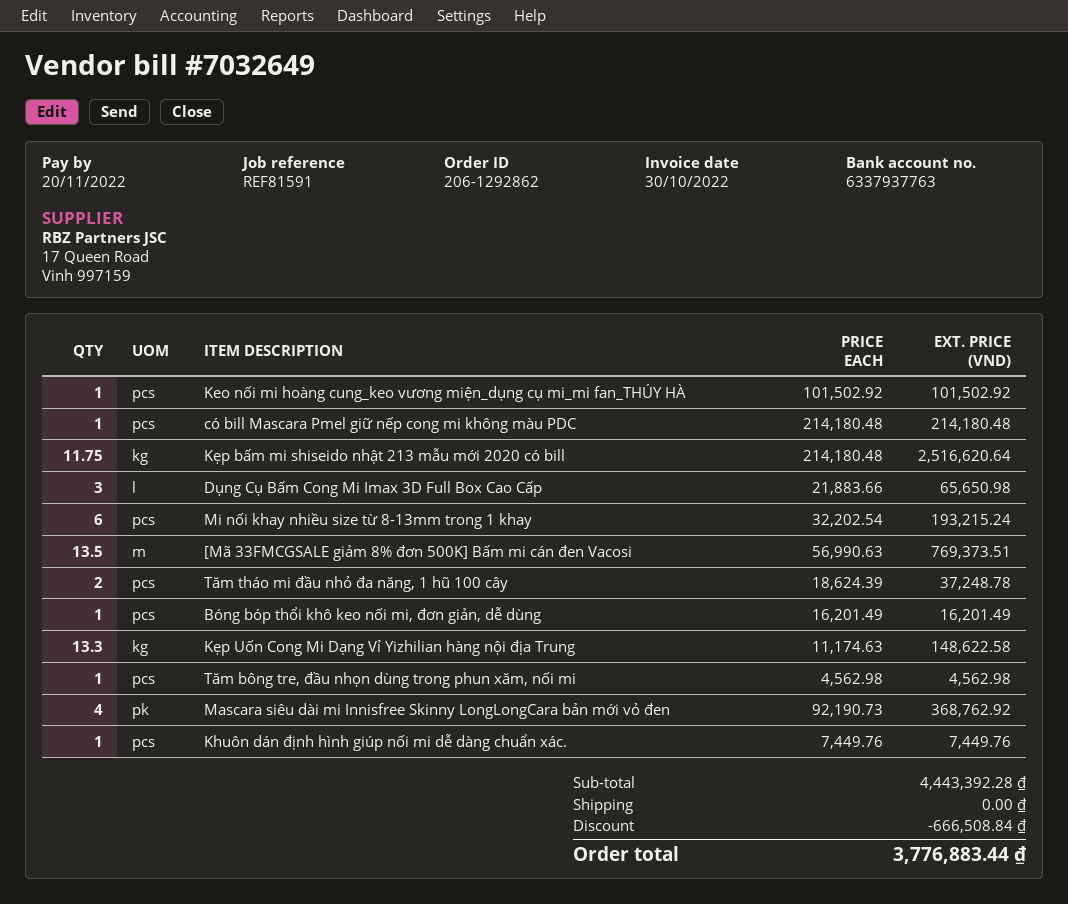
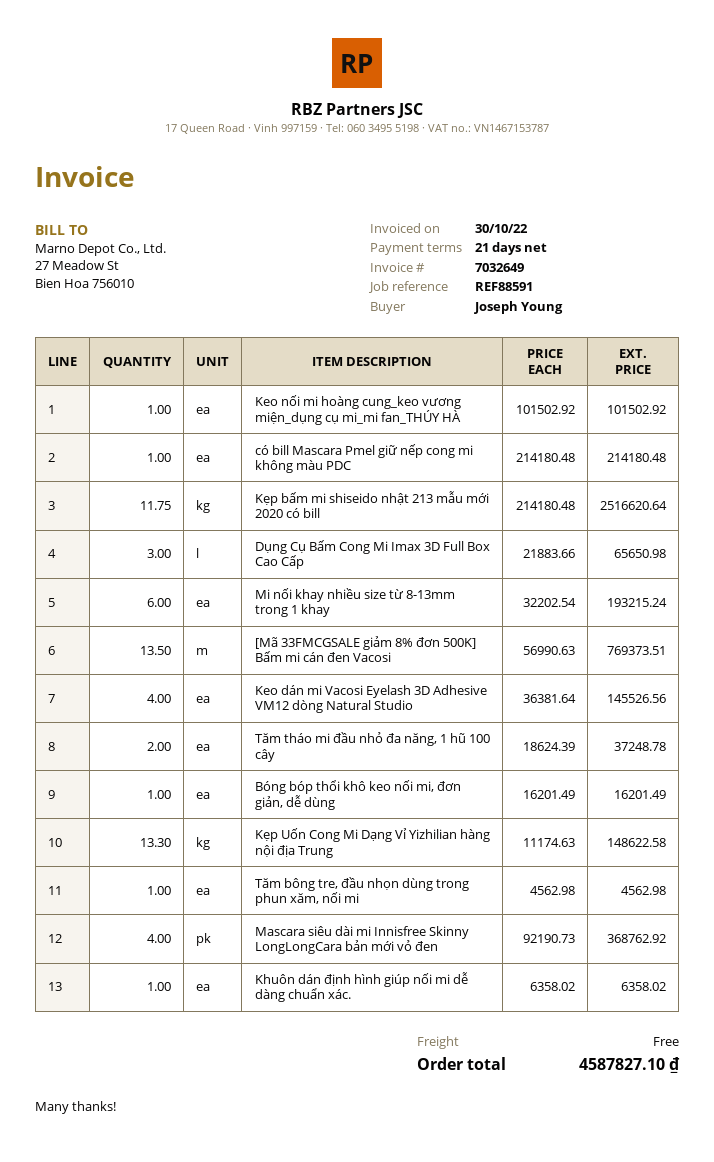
reference: REF81591 -> REF88591
Khuôn dán định hình giúp nối mi dễ dàng chuẩn xác.: 1 x 7449.76 = 7449.76 -> 1 x 6358.02 = 6358.02
Keo dán mi Vacosi Eyelash 3D Adhesive VM12 dòng Natural Studio: none -> 4 x 36381.64 = 145526.56
discount: 666508.84 -> none
total: 3776883.44 -> 4587827.10

